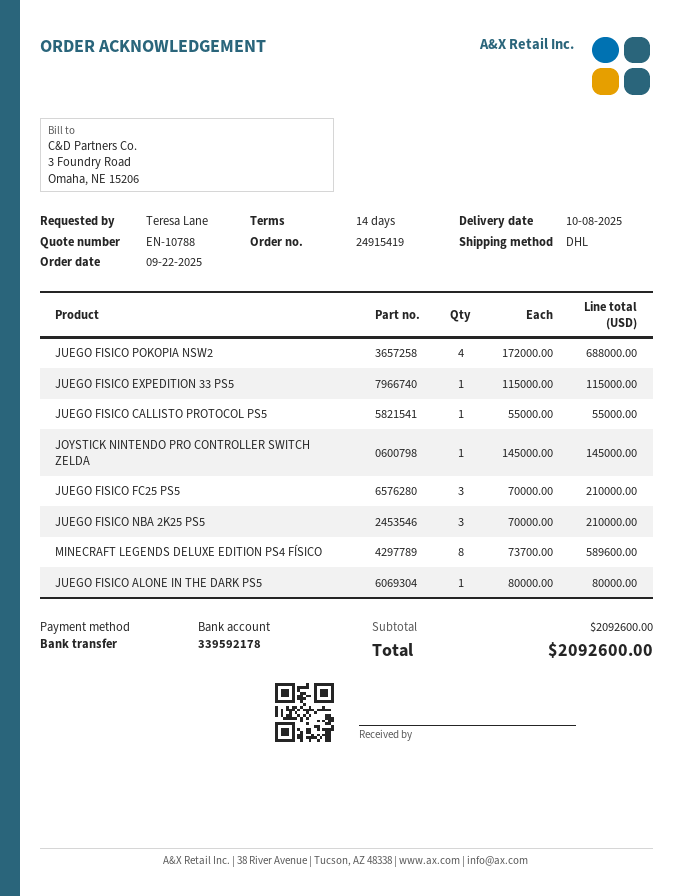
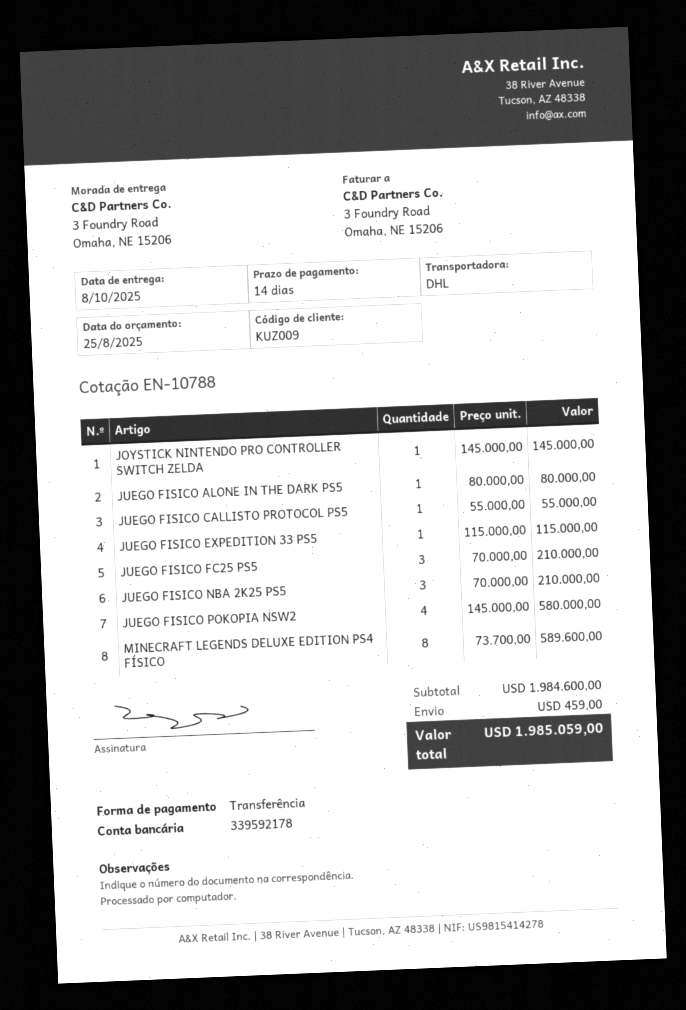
JUEGO FISICO POKOPIA NSW2: 4 x 172000.00 = 688000.00 -> 4 x 145000.00 = 580000.00
subtotal: 2092600.00 -> 1984600.00
shipping: none -> 459.00
total: 2092600.00 -> 1985059.00

